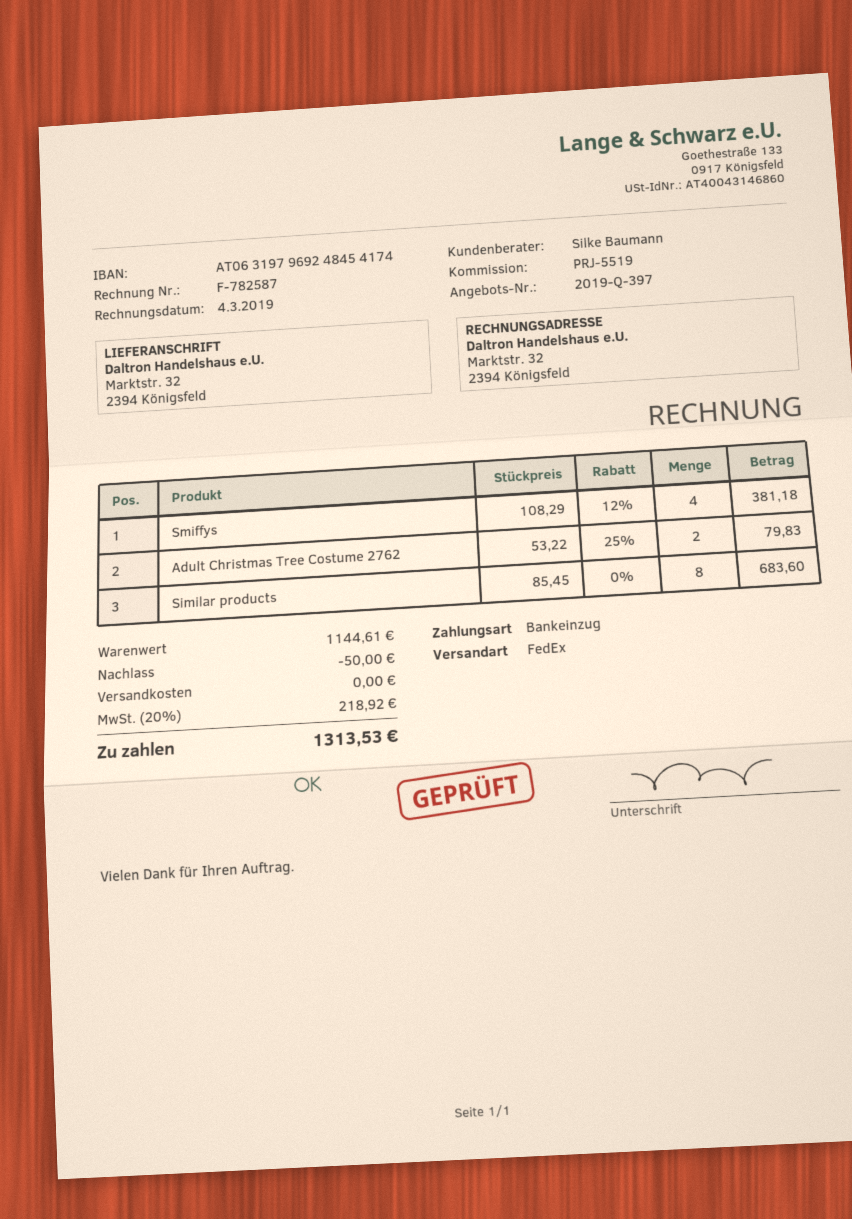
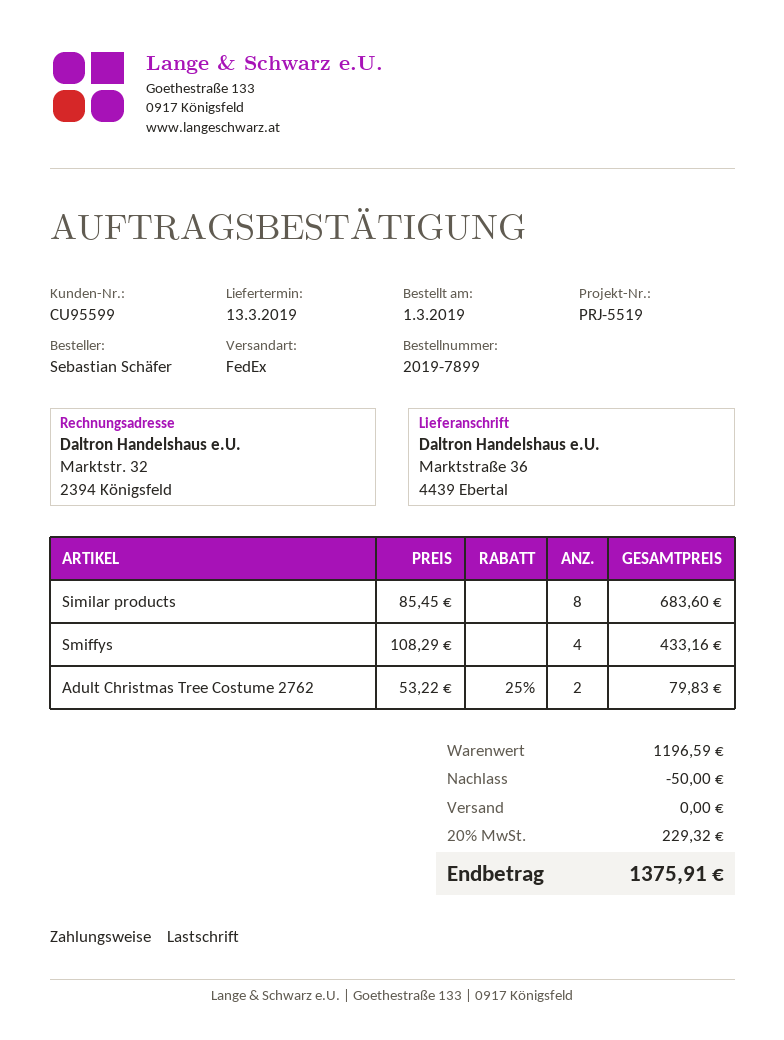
ship to: Marktstr. 32, 2394 Königsfeld -> Marktstraße 36, 4439 Ebertal
Smiffys: 4 x 108.29 - 12% = 381.18 -> 4 x 108.29 = 433.16
subtotal: 1144.61 -> 1196.59
tax: 20% = 218.92 -> 20% = 229.32
total: 1313.53 -> 1375.91

